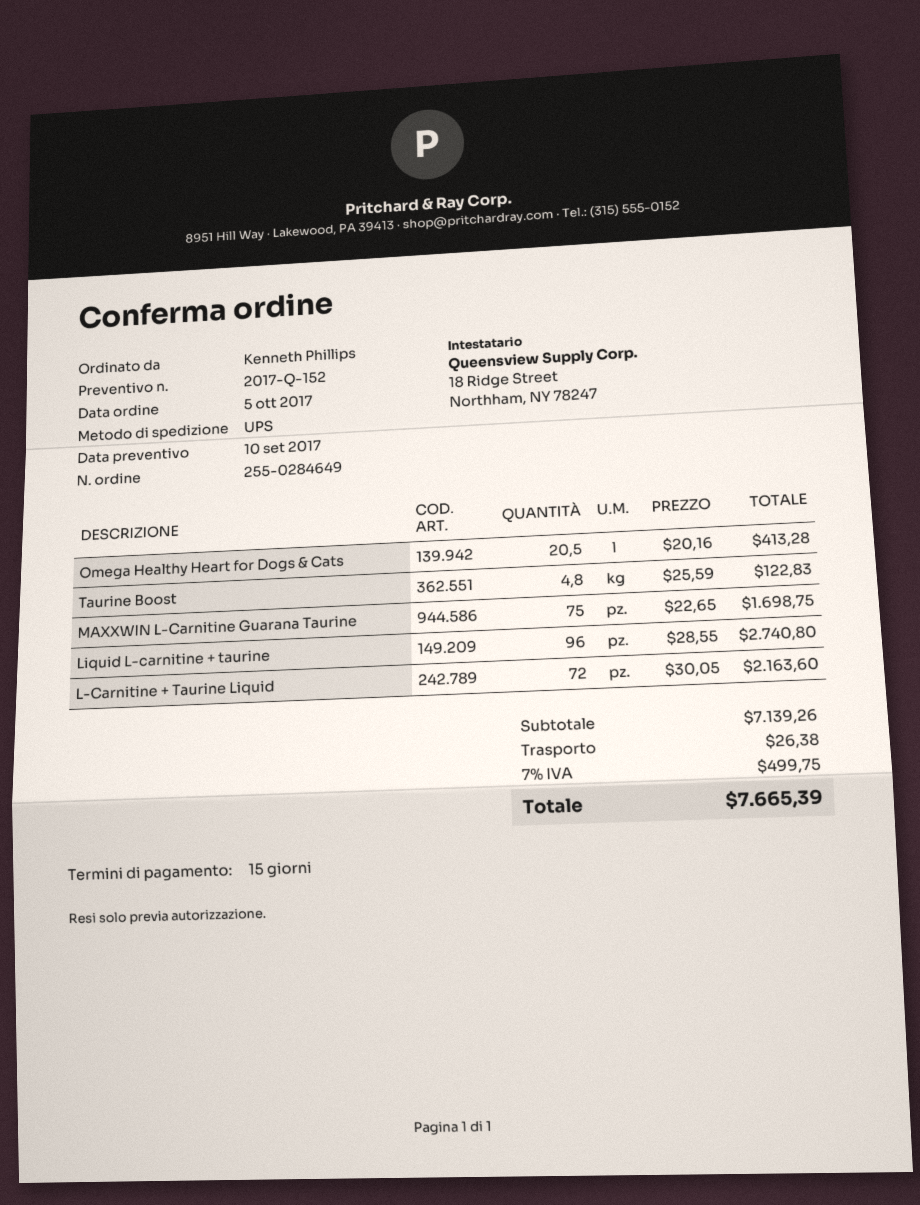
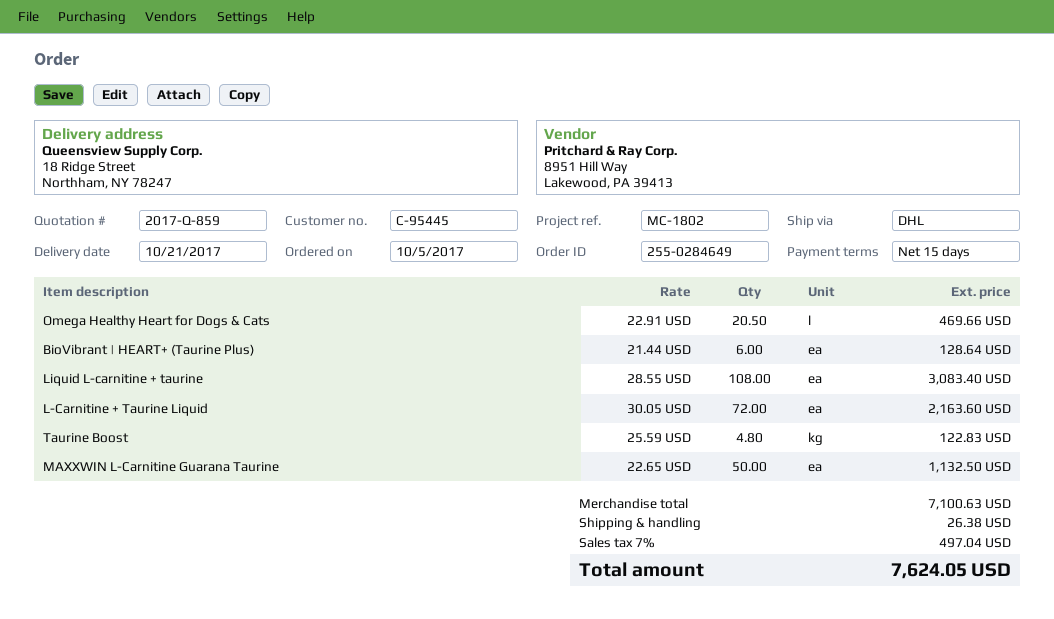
quote number: 2017-Q-152 -> 2017-Q-859
shipping method: UPS -> DHL
Omega Healthy Heart for Dogs & Cats: 20.5 x 20.16 = 413.28 -> 20.5 x 22.91 = 469.66
MAXXWIN L-Carnitine Guarana Taurine: 75 x 22.65 = 1698.75 -> 50 x 22.65 = 1132.50
Liquid L-carnitine + taurine: 96 x 28.55 = 2740.80 -> 108 x 28.55 = 3083.40
BioVibrant | HEART+ (Taurine Plus): none -> 6 x 21.44 = 128.64
subtotal: 7139.26 -> 7100.63
tax: 7% = 499.75 -> 7% = 497.04
total: 7665.39 -> 7624.05

